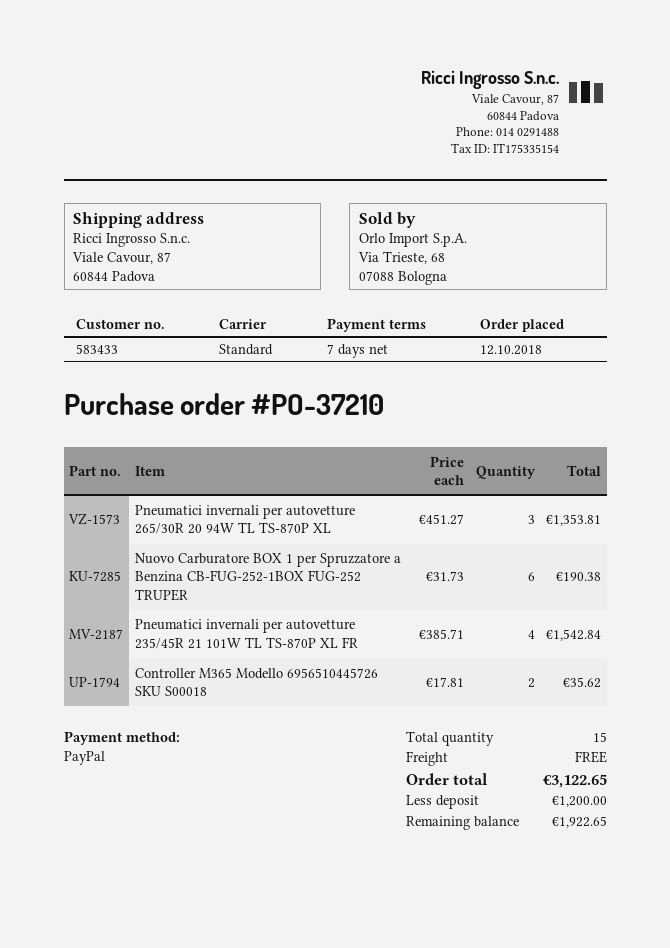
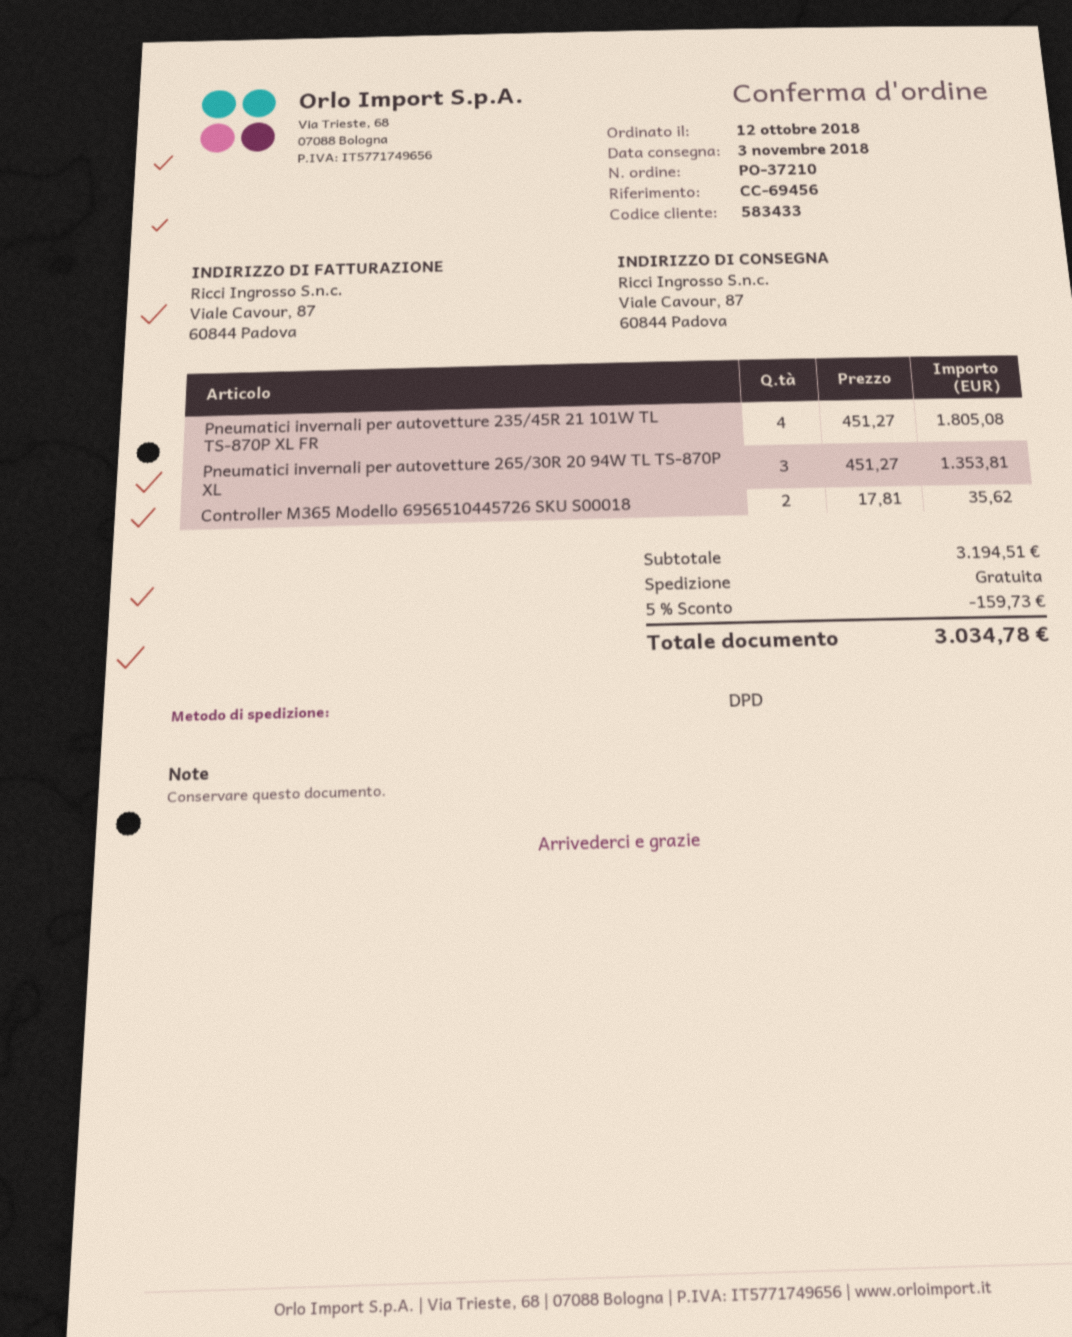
shipping method: standard -> DPD
Nuovo Carburatore BOX 1 per Spruzzatore a Benzina CB-FUG-252-1BOX FUG-252 TRUPER: 6 x 31.73 = 190.38 -> none
Pneumatici invernali per autovetture 235/45R 21 101W TL TS-870P XL FR: 4 x 385.71 = 1542.84 -> 4 x 451.27 = 1805.08
discount: none -> 5% = 159.73
total: 3122.65 -> 3034.78

